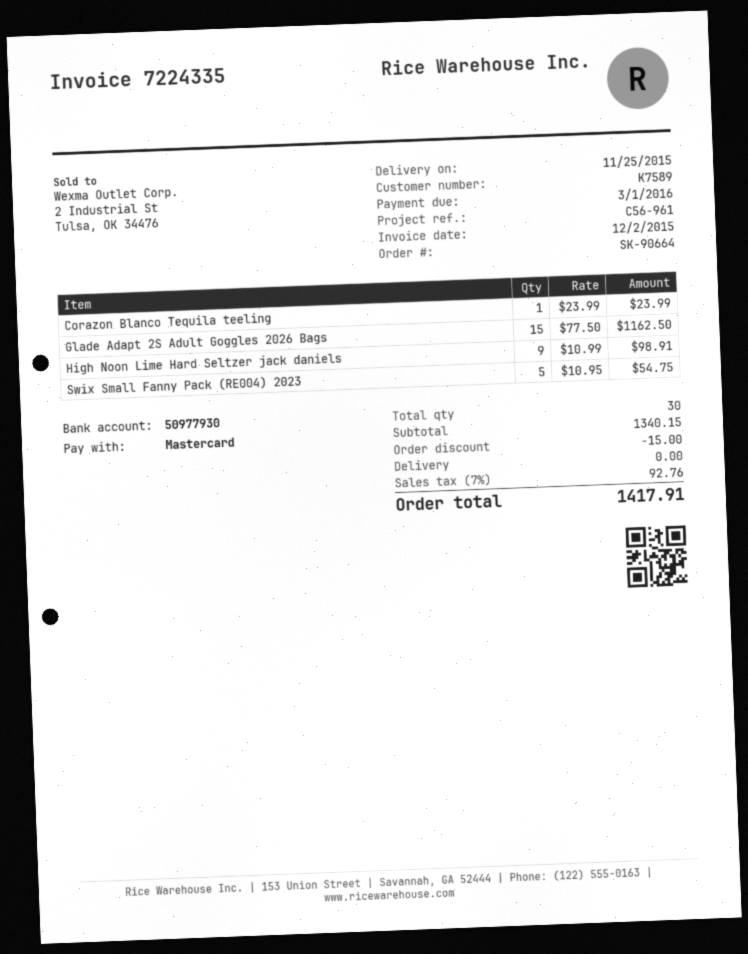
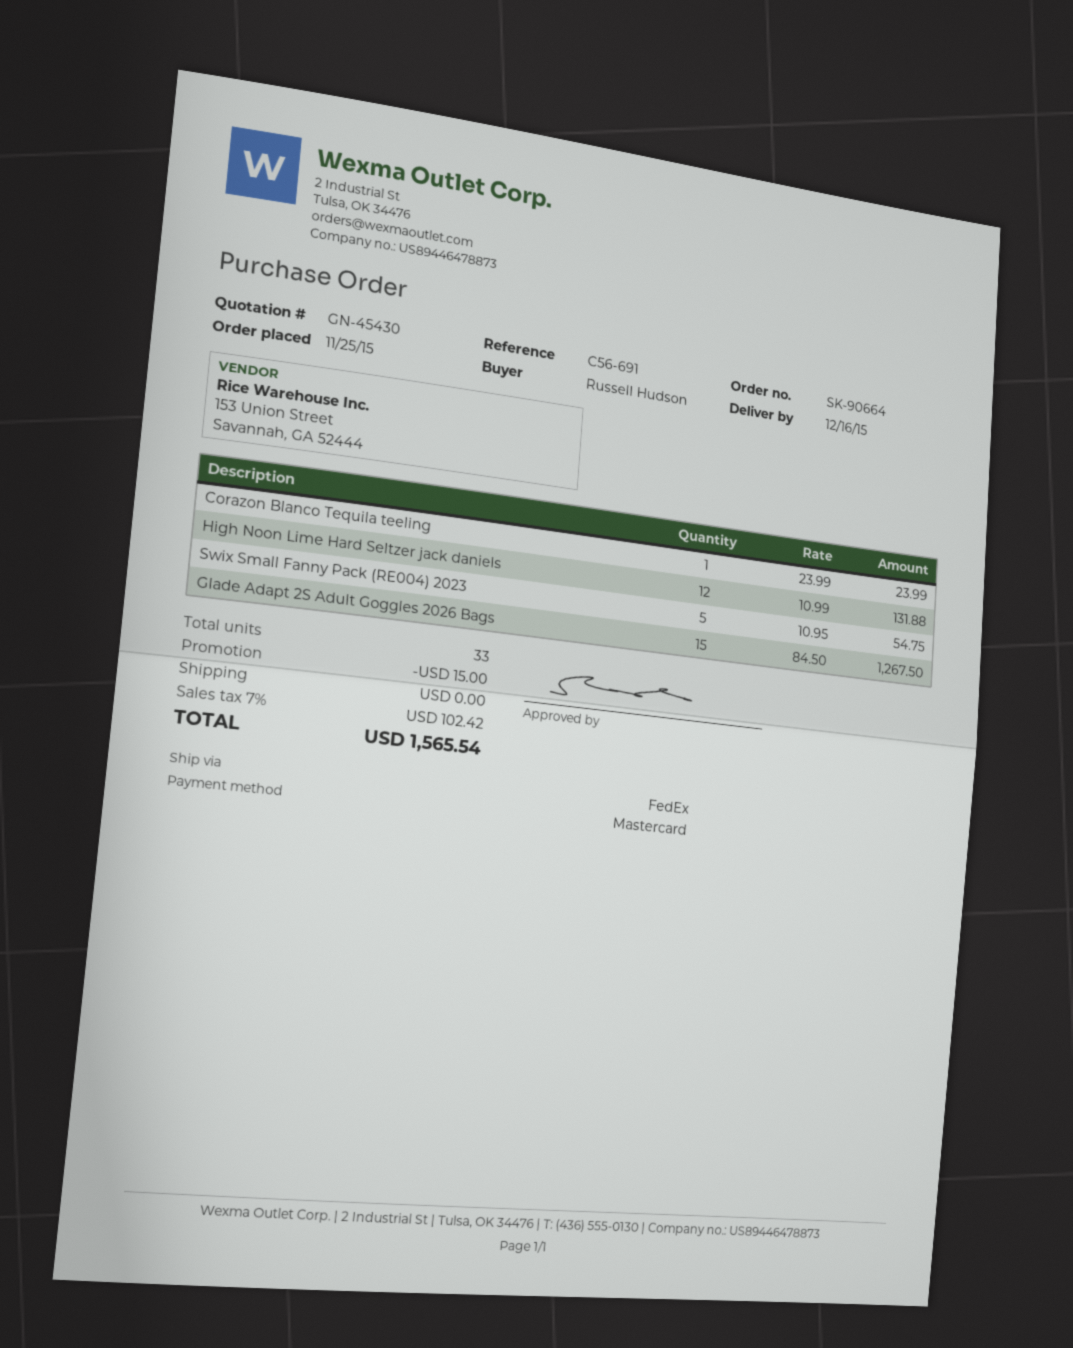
delivery date: 2015-11-25 -> 2015-12-16
reference: C56-961 -> C56-691
Glade Adapt 2S Adult Goggles 2026 Bags: 15 x 77.50 = 1162.50 -> 15 x 84.50 = 1267.50
High Noon Lime Hard Seltzer jack daniels: 9 x 10.99 = 98.91 -> 12 x 10.99 = 131.88
total quantity: 30 -> 33
tax: 7% = 92.76 -> 7% = 102.42
total: 1417.91 -> 1565.54

